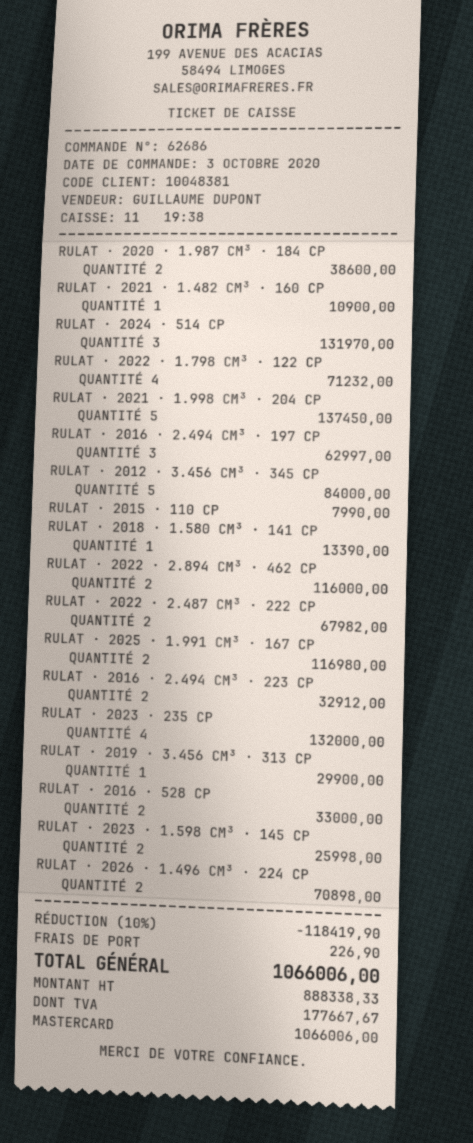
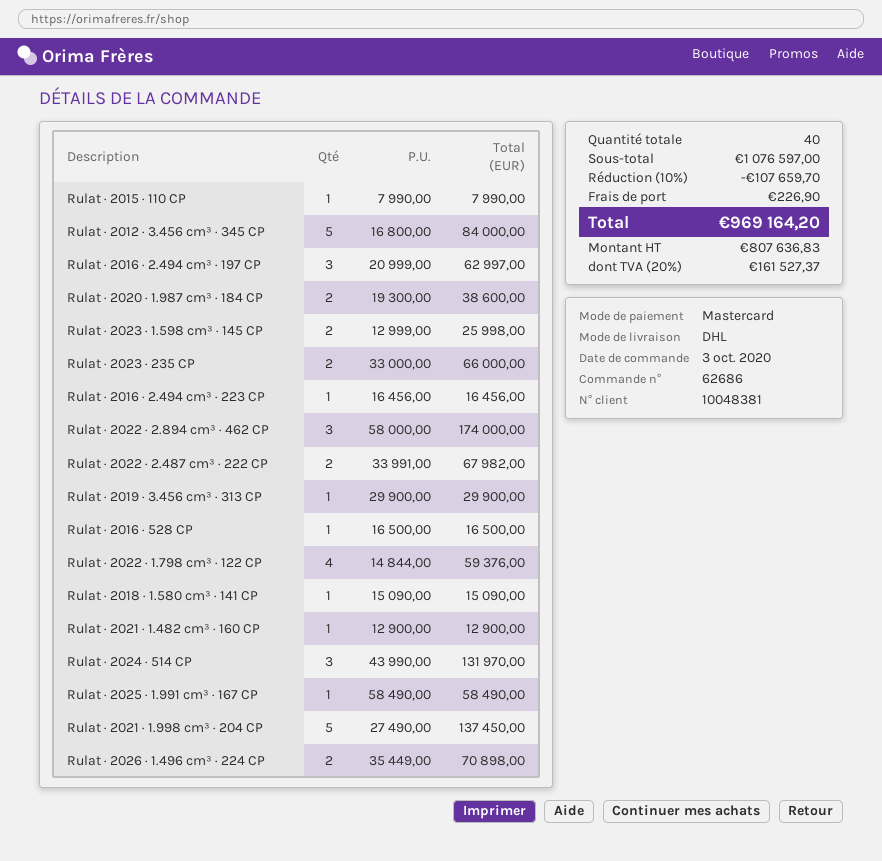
RULAT · 2021 · 1.482 CM³ · 160 CP: 1 for 10900.00 -> 1 for 12900.00
RULAT · 2022 · 1.798 CM³ · 122 CP: 4 for 71232.00 -> 4 for 59376.00
RULAT · 2018 · 1.580 CM³ · 141 CP: 1 for 13390.00 -> 1 for 15090.00
RULAT · 2022 · 2.894 CM³ · 462 CP: 2 for 116000.00 -> 3 for 174000.00
RULAT · 2025 · 1.991 CM³ · 167 CP: 2 for 116980.00 -> 1 for 58490.00
RULAT · 2016 · 2.494 CM³ · 223 CP: 2 for 32912.00 -> 1 for 16456.00
RULAT · 2023 · 235 CP: 4 for 132000.00 -> 2 for 66000.00
RULAT · 2016 · 528 CP: 2 for 33000.00 -> 1 for 16500.00
discount: 10% = 118419.90 -> 10% = 107659.70
net: 888338.33 -> 807636.83
tax: 177667.67 -> 161527.37
total: 1066006.00 -> 969164.20

